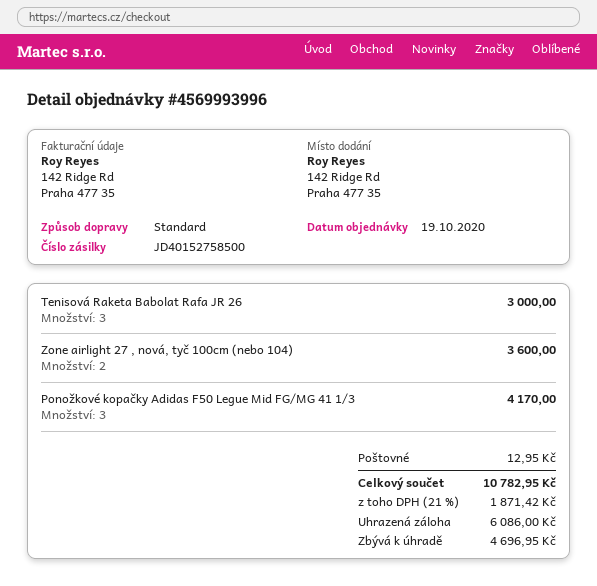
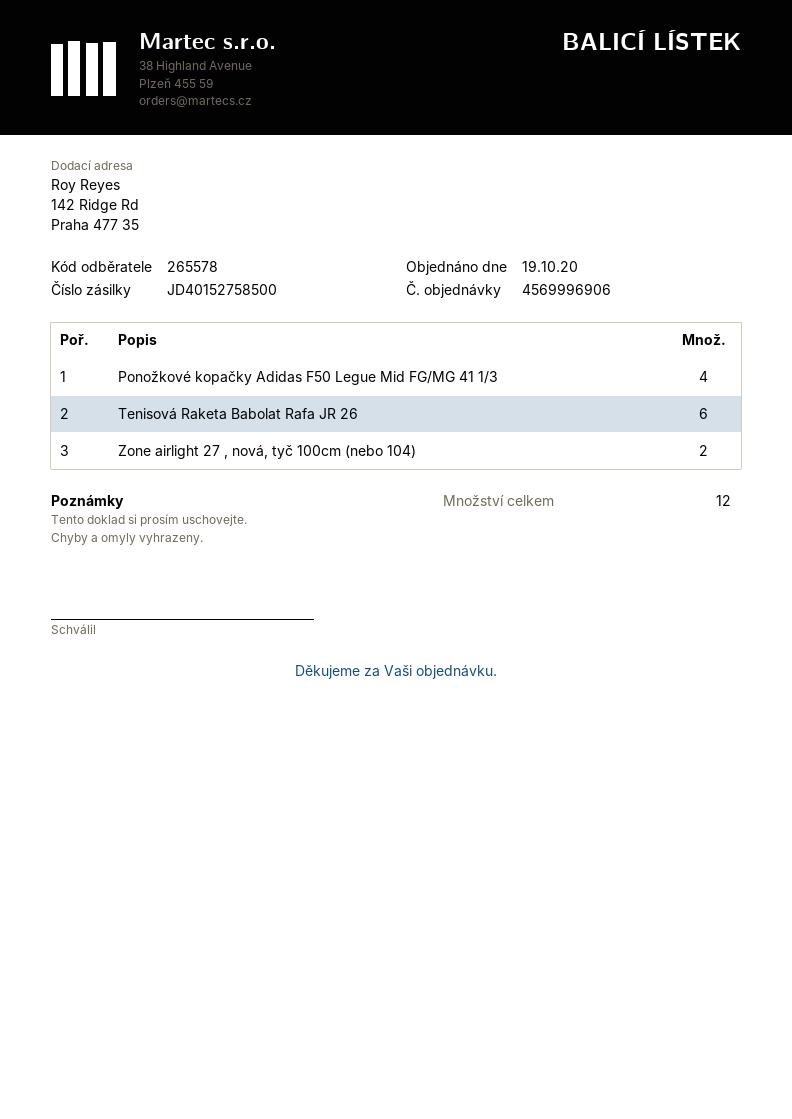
order number: 4569993996 -> 4569996906
Tenisová Raketa Babolat Rafa JR 26: 3 -> 6
Ponožkové kopačky Adidas F50 Legue Mid FG/MG 41 1/3: 3 -> 4

